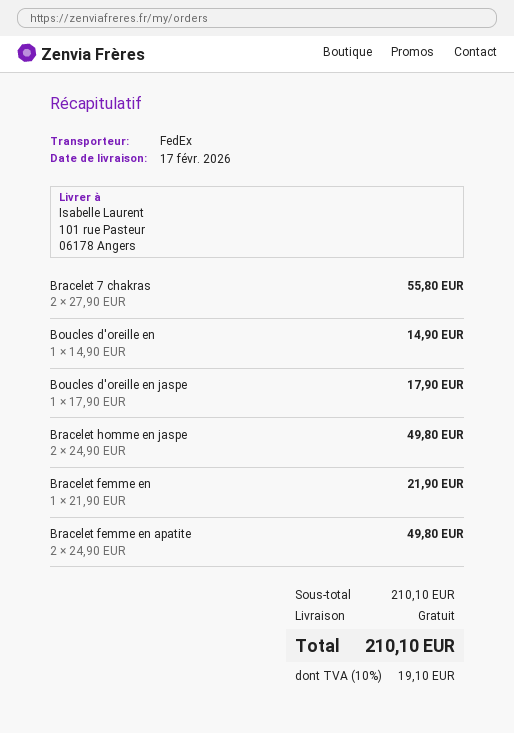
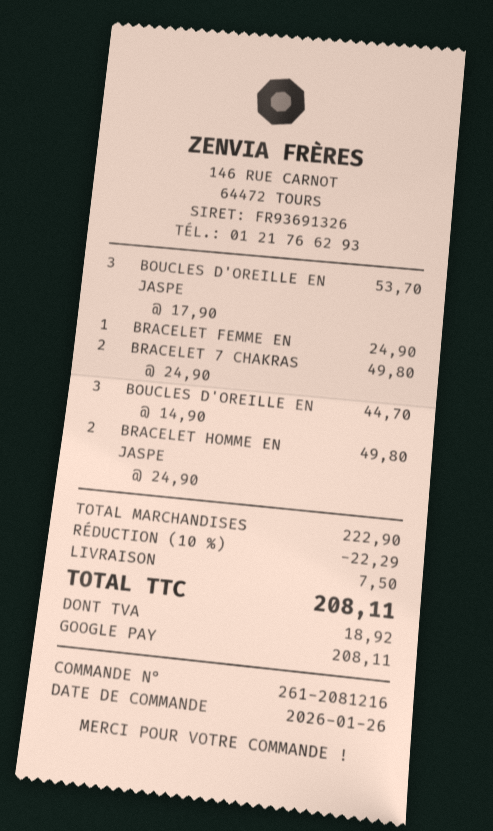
Bracelet 7 chakras: 2 x 27.90 = 55.80 -> 2 x 24.90 = 49.80
Boucles d'oreille en: 1 x 14.90 = 14.90 -> 3 x 14.90 = 44.70
Boucles d'oreille en jaspe: 1 x 17.90 = 17.90 -> 3 x 17.90 = 53.70
Bracelet femme en: 1 x 21.90 = 21.90 -> 1 x 24.90 = 24.90
Bracelet femme en apatite: 2 x 24.90 = 49.80 -> none
subtotal: 210.10 -> 222.90
discount: none -> 10% = 22.29
shipping: 0.00 -> 7.50
tax: 19.10 -> 18.92
total: 210.10 -> 208.11

